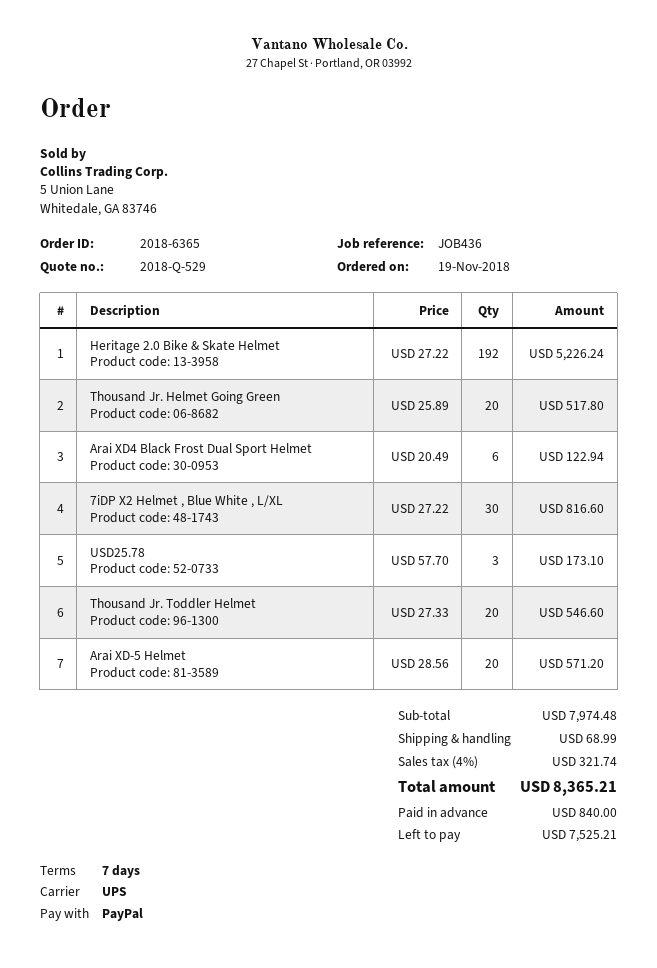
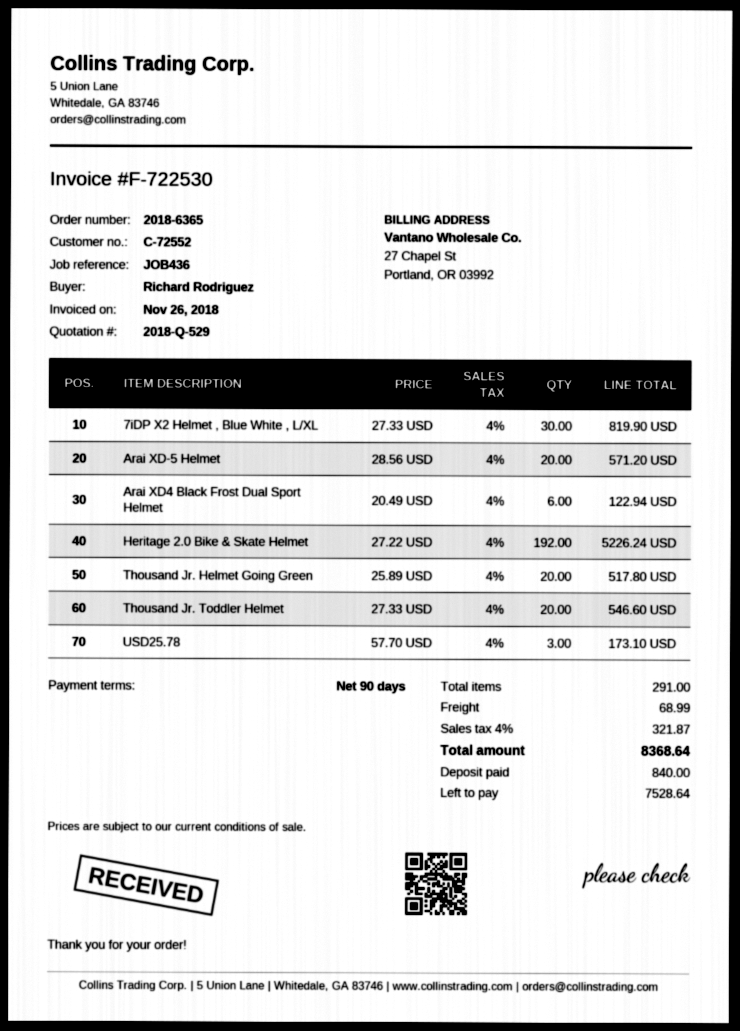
payment terms: 7 days -> 90 days
7iDP X2 Helmet , Blue White , L/XL: 30 x 27.22 = 816.60 -> 30 x 27.33 = 819.90
tax: 4% = 321.74 -> 4% = 321.87
total: 8365.21 -> 8368.64
balance: 7525.21 -> 7528.64

